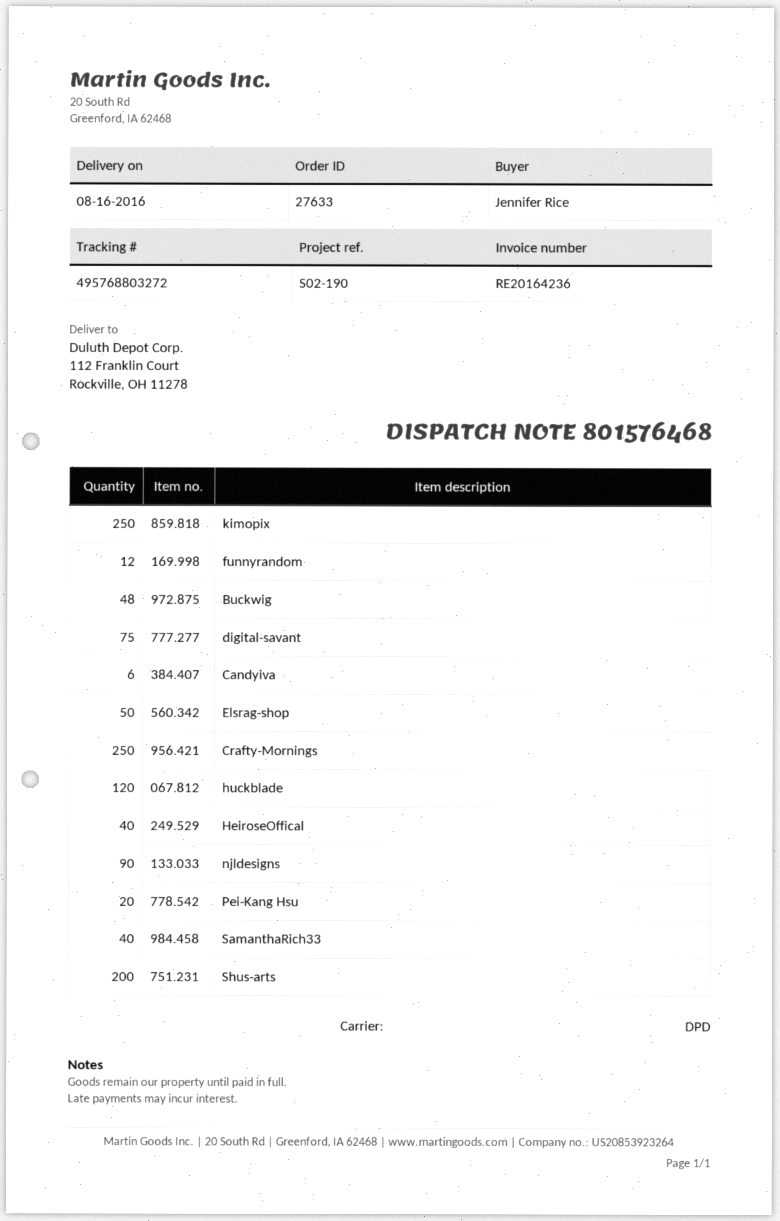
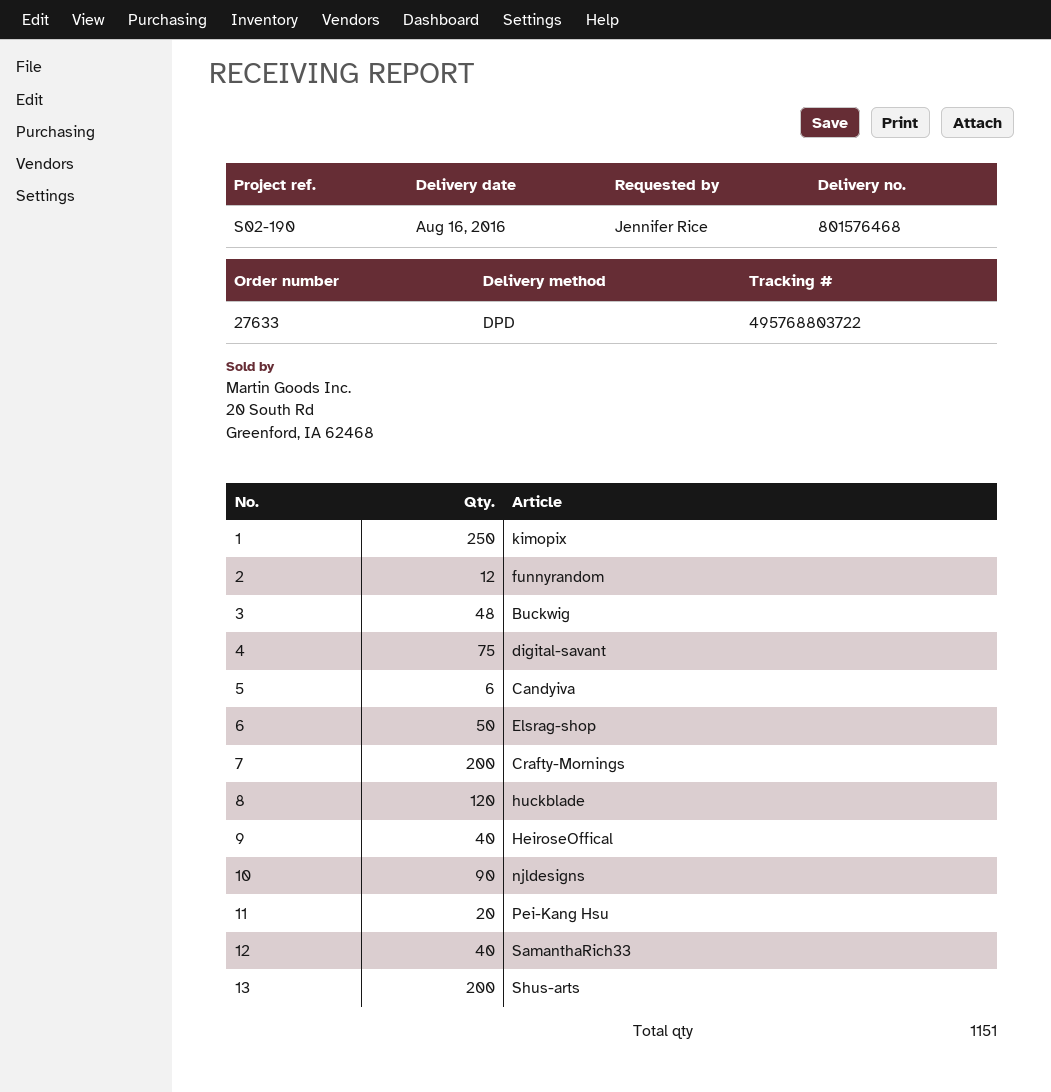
tracking number: 495768803272 -> 495768803722
Crafty-Mornings: 250 -> 200

